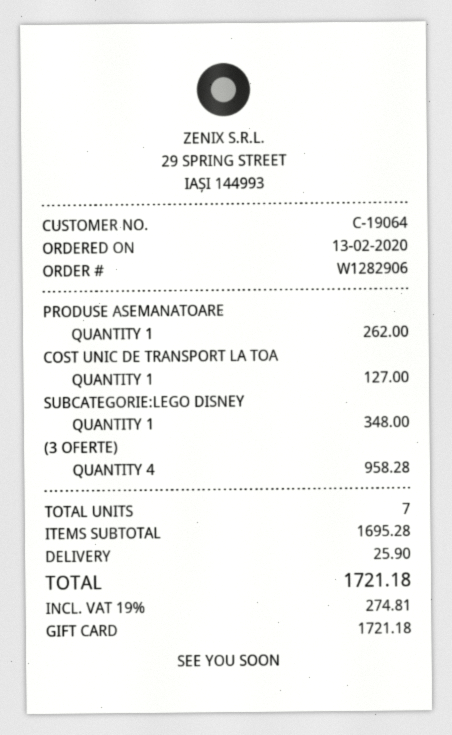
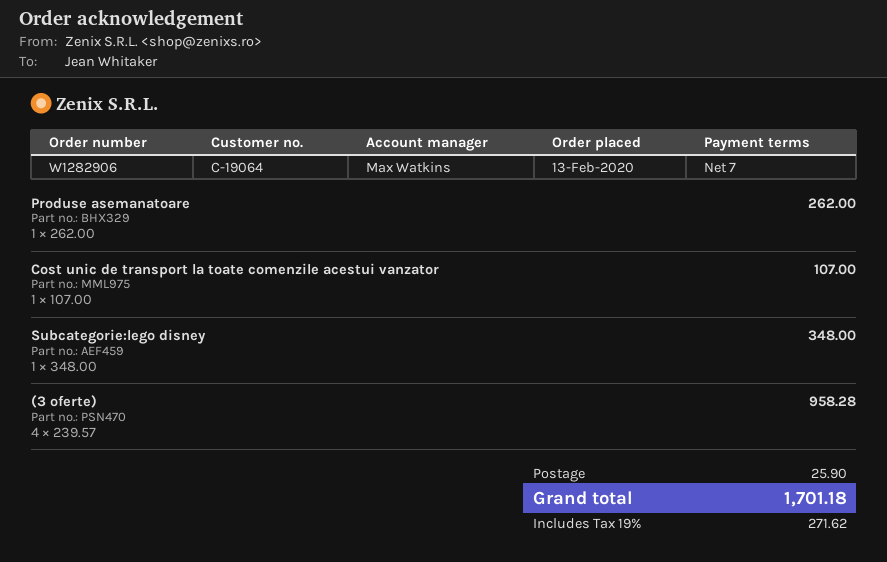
COST UNIC DE TRANSPORT LA TOA: 1 for 127.00 -> 1 for 107.00
tax: 19% = 274.81 -> 19% = 271.62
total: 1721.18 -> 1701.18

